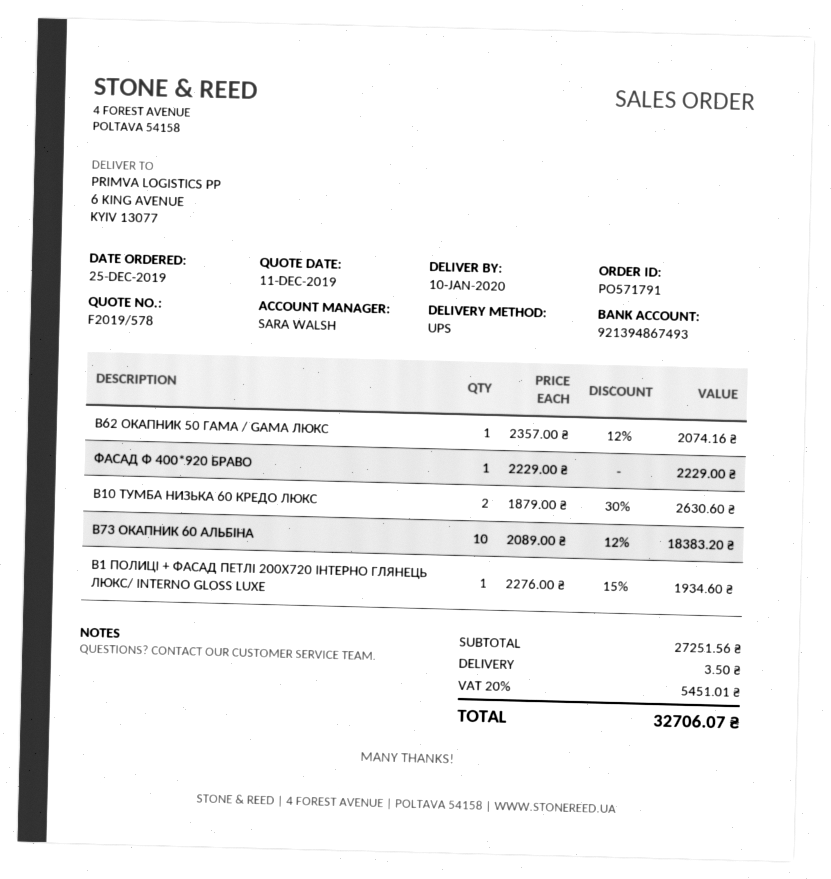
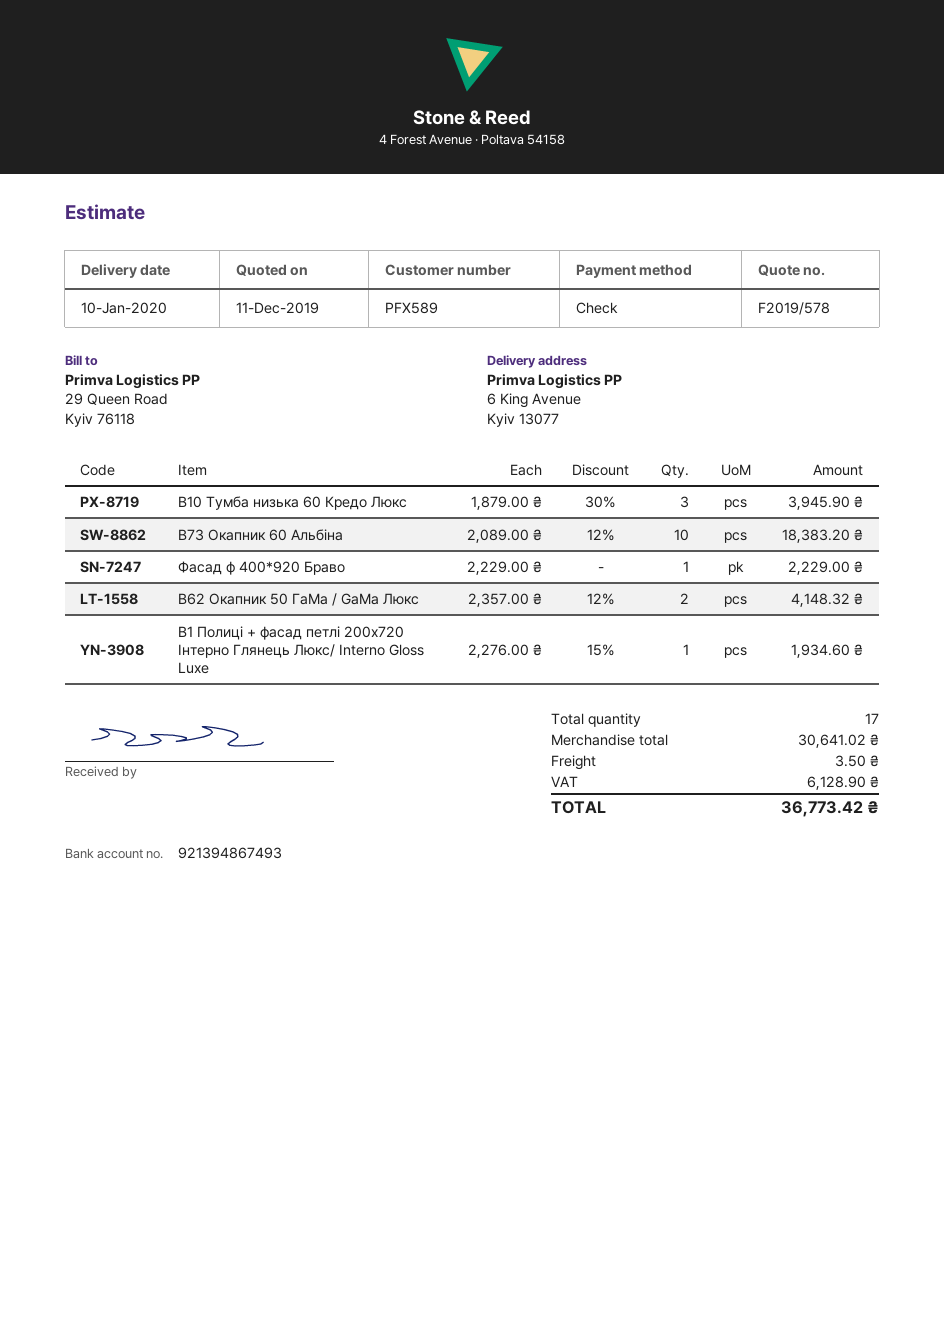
В62 ОКАПНИК 50 ГАМА / GAMA ЛЮКС: 1 x 2357.00 - 12% = 2074.16 -> 2 x 2357.00 - 12% = 4148.32
В10 ТУМБА НИЗЬКА 60 КРЕДО ЛЮКС: 2 x 1879.00 - 30% = 2630.60 -> 3 x 1879.00 - 30% = 3945.90
subtotal: 27251.56 -> 30641.02
tax: 5451.01 -> 6128.90
total: 32706.07 -> 36773.42

